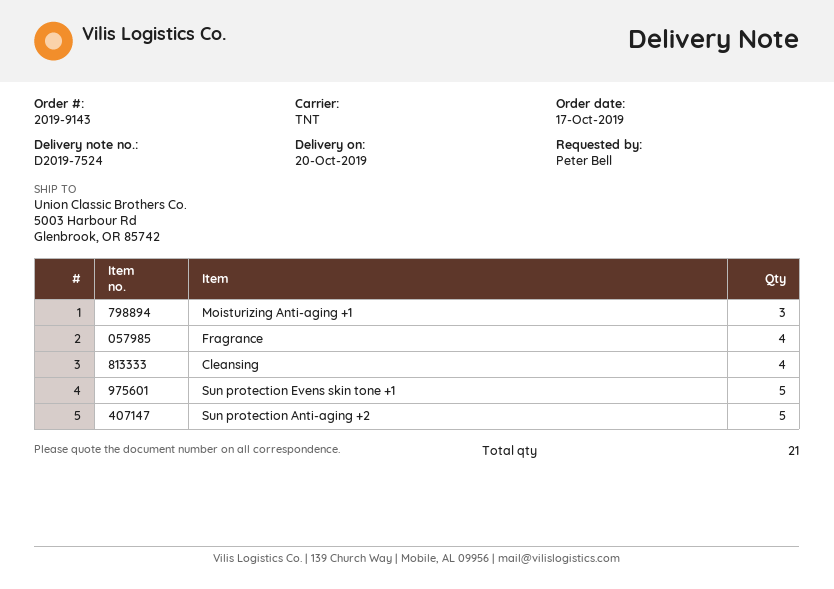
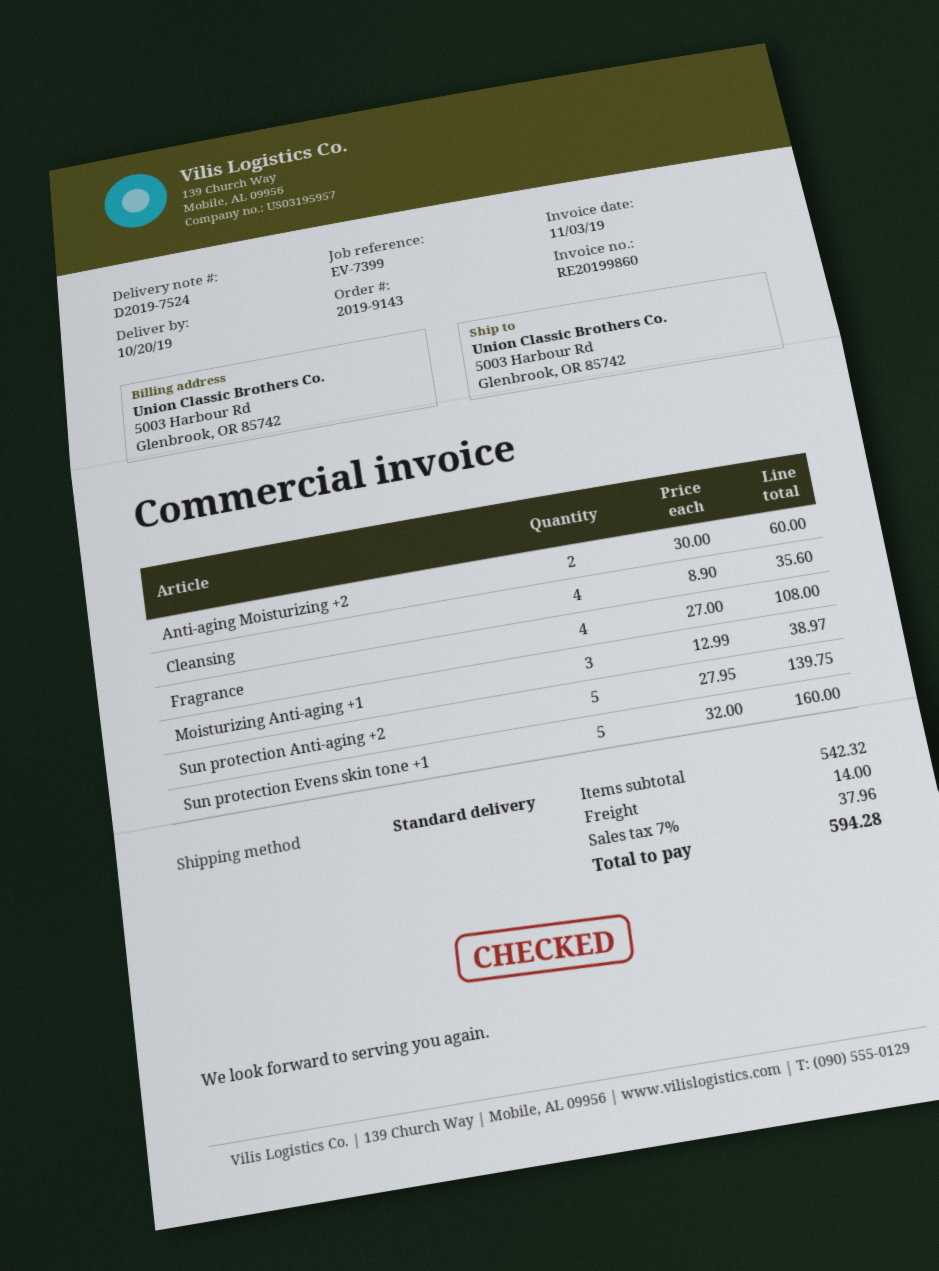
shipping method: TNT -> standard
Anti-aging Moisturizing +2: none -> 2

